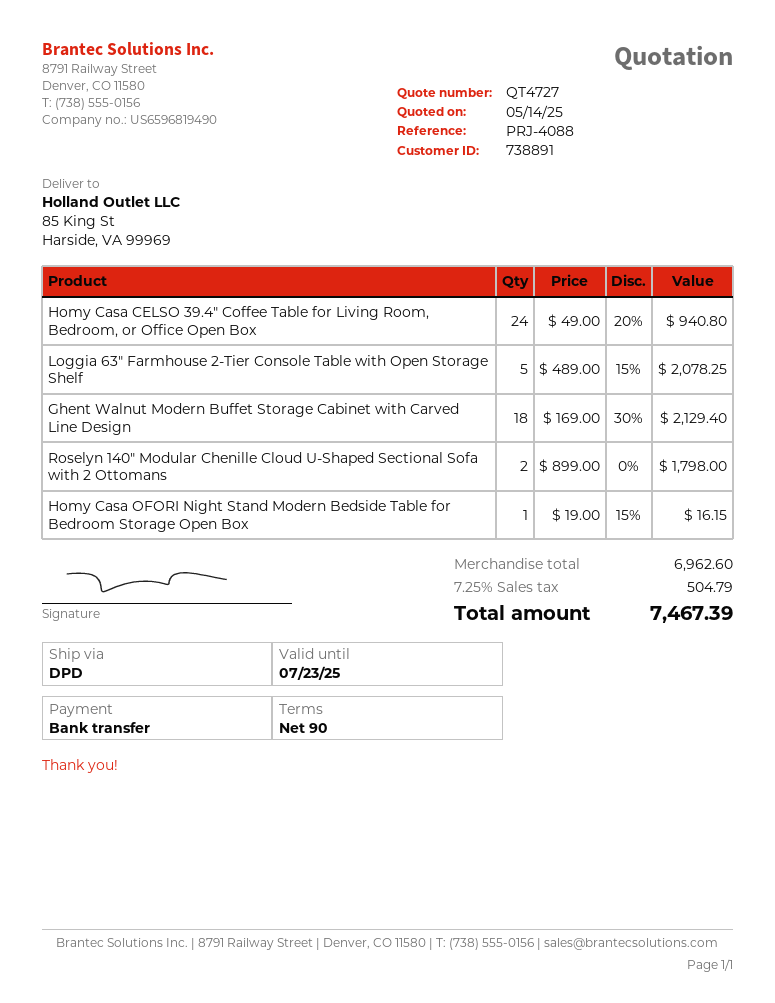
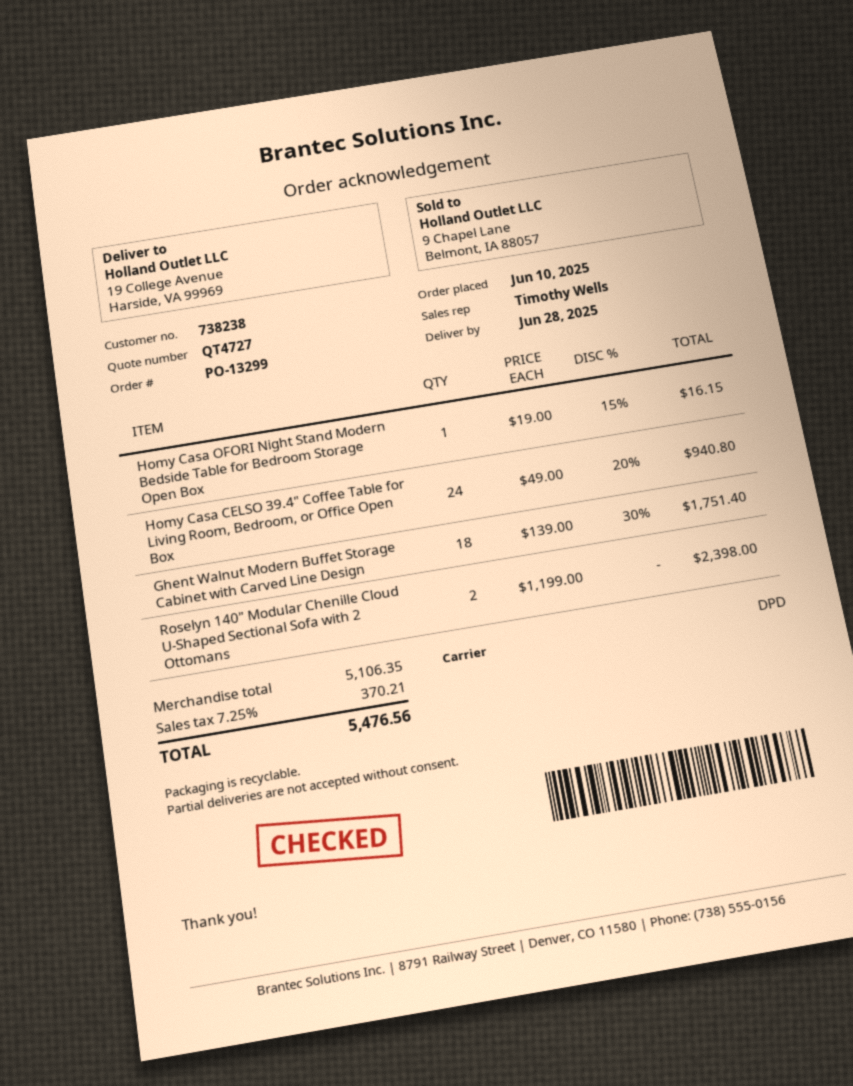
customer number: 738891 -> 738238
ship to: 85 King St, Harside, VA 99969 -> 19 College Avenue, Harside, VA 99969
Loggia 63" Farmhouse 2-Tier Console Table with Open Storage Shelf: 5 x 489.00 - 15% = 2078.25 -> none
Ghent Walnut Modern Buffet Storage Cabinet with Carved Line Design: 18 x 169.00 - 30% = 2129.40 -> 18 x 139.00 - 30% = 1751.40
Roselyn 140" Modular Chenille Cloud U-Shaped Sectional Sofa with 2 Ottomans: 2 x 899.00 = 1798.00 -> 2 x 1199.00 = 2398.00
subtotal: 6962.60 -> 5106.35
tax: 7.25% = 504.79 -> 7.25% = 370.21
total: 7467.39 -> 5476.56

